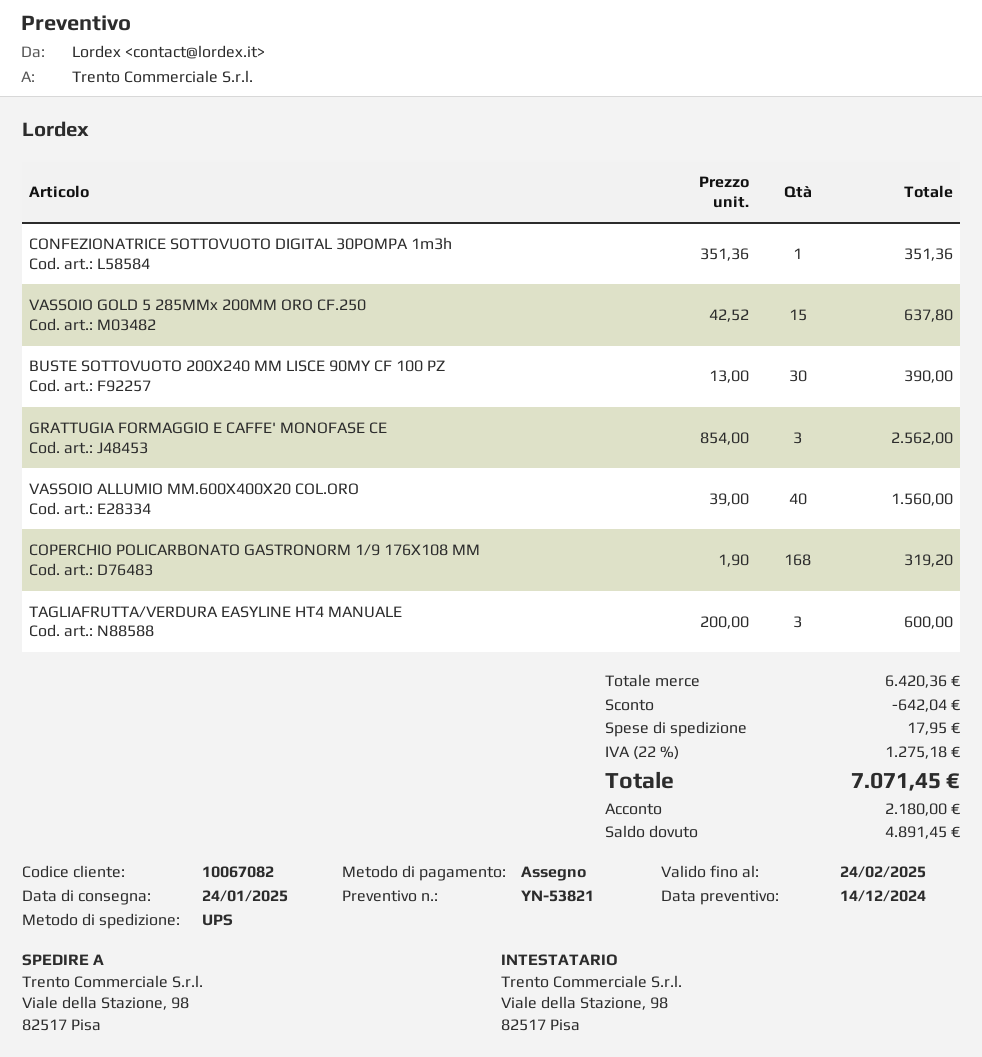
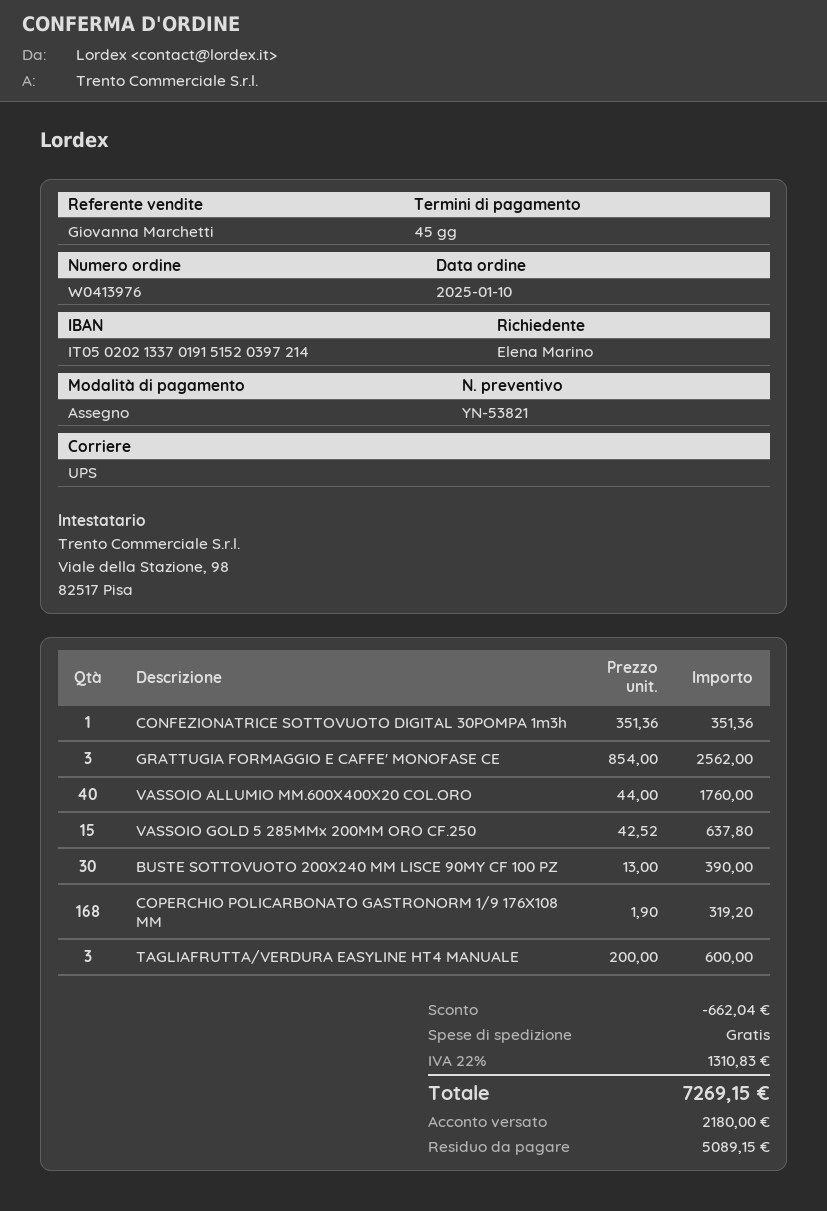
VASSOIO ALLUMIO MM.600X400X20 COL.ORO: 40 x 39.00 = 1560.00 -> 40 x 44.00 = 1760.00
discount: 642.04 -> 662.04
shipping: 17.95 -> 0.00
tax: 22% = 1275.18 -> 22% = 1310.83
total: 7071.45 -> 7269.15
balance: 4891.45 -> 5089.15

